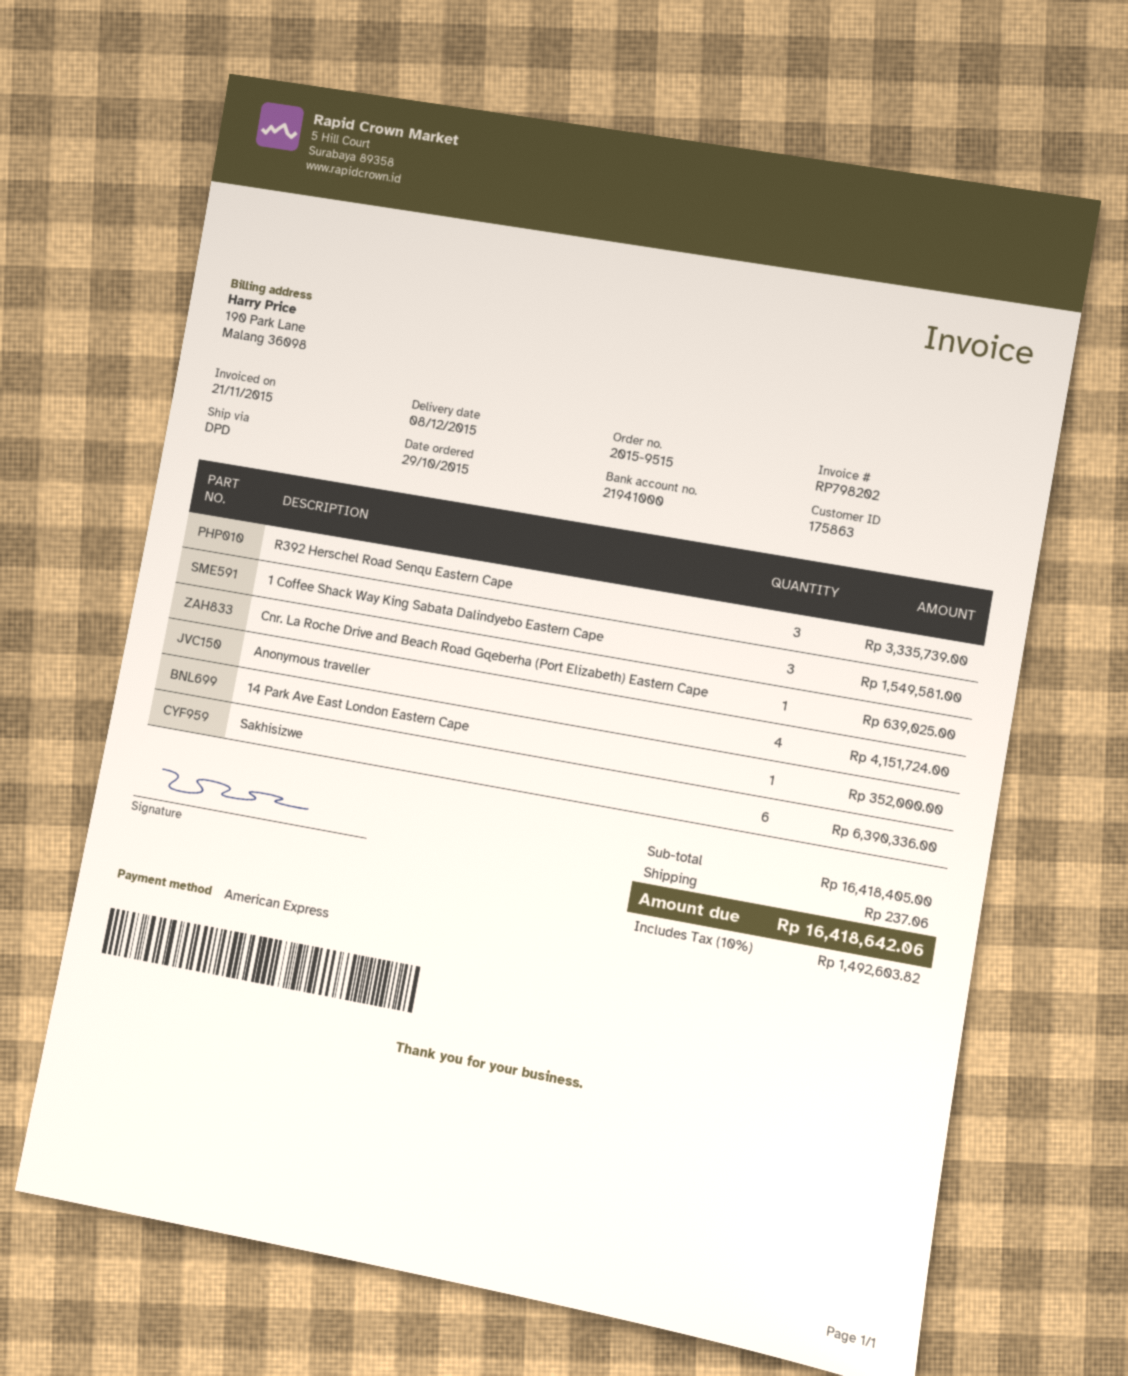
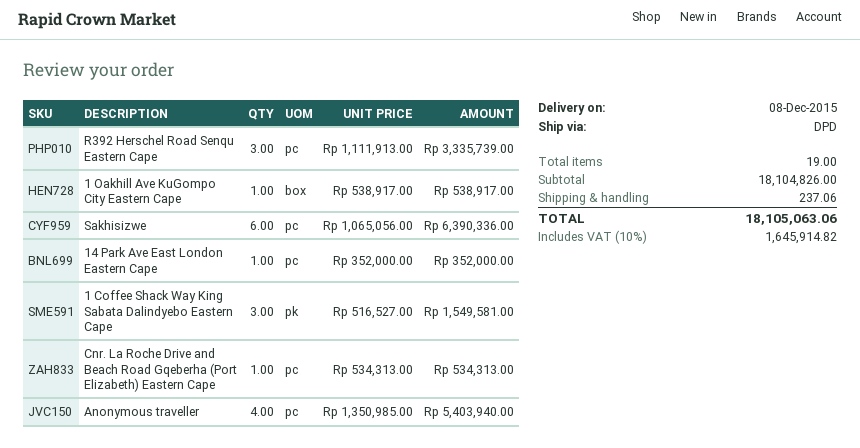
Cnr. La Roche Drive and Beach Road Gqeberha (Port Elizabeth) Eastern Cape: 1 for 639025.00 -> 1 for 534313.00
Anonymous traveller: 4 for 4151724.00 -> 4 for 5403940.00
1 Oakhill Ave KuGompo City Eastern Cape: none -> 1 for 538917.00
subtotal: 16418405.00 -> 18104826.00
tax: 10% = 1492603.82 -> 10% = 1645914.82
total: 16418642.06 -> 18105063.06

